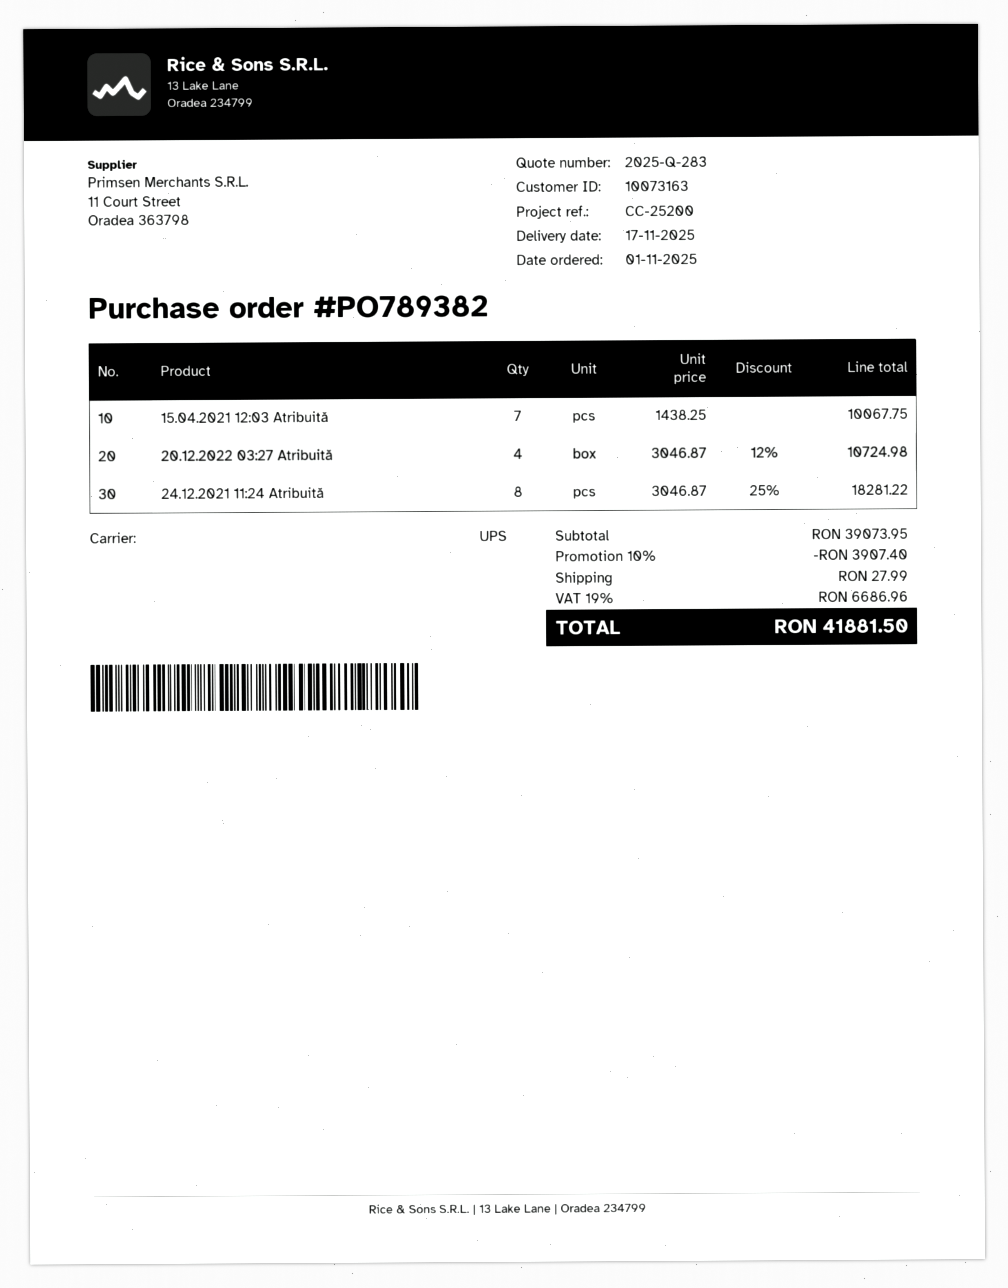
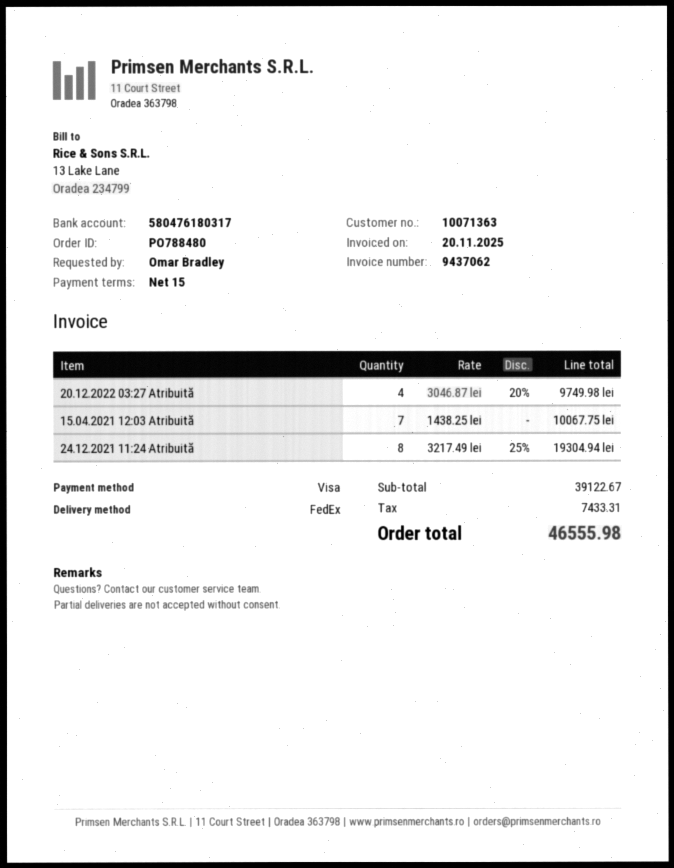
order number: PO789382 -> PO788480
customer number: 10073163 -> 10071363
shipping method: UPS -> FedEx
20.12.2022 03:27 Atribuită: 4 x 3046.87 - 12% = 10724.98 -> 4 x 3046.87 - 20% = 9749.98
24.12.2021 11:24 Atribuită: 8 x 3046.87 - 25% = 18281.22 -> 8 x 3217.49 - 25% = 19304.94
subtotal: 39073.95 -> 39122.67
discount: 10% = 3907.40 -> none
shipping: 27.99 -> none
tax: 6686.96 -> 7433.31
total: 41881.50 -> 46555.98

